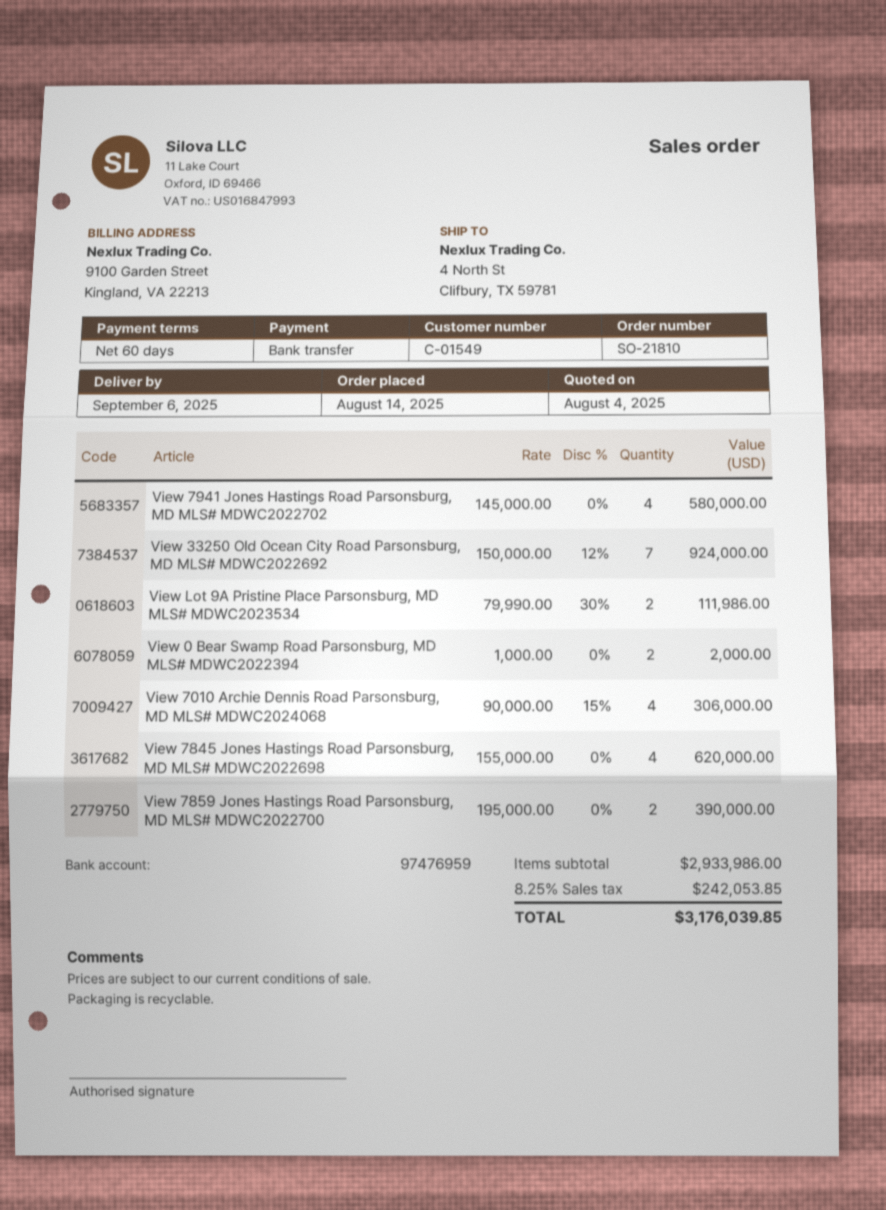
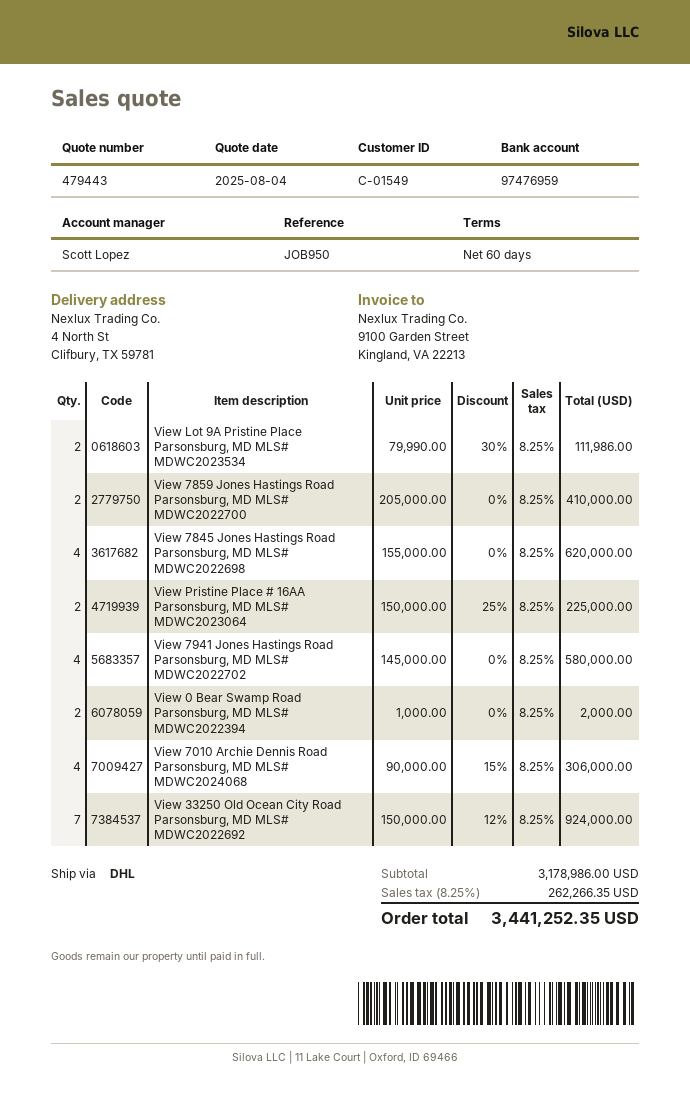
View 7859 Jones Hastings Road Parsonsburg, MD MLS# MDWC2022700: 2 x 195000.00 = 390000.00 -> 2 x 205000.00 = 410000.00
View Pristine Place # 16AA Parsonsburg, MD MLS# MDWC2023064: none -> 2 x 150000.00 - 25% = 225000.00
subtotal: 2933986.00 -> 3178986.00
tax: 8.25% = 242053.85 -> 8.25% = 262266.35
total: 3176039.85 -> 3441252.35

